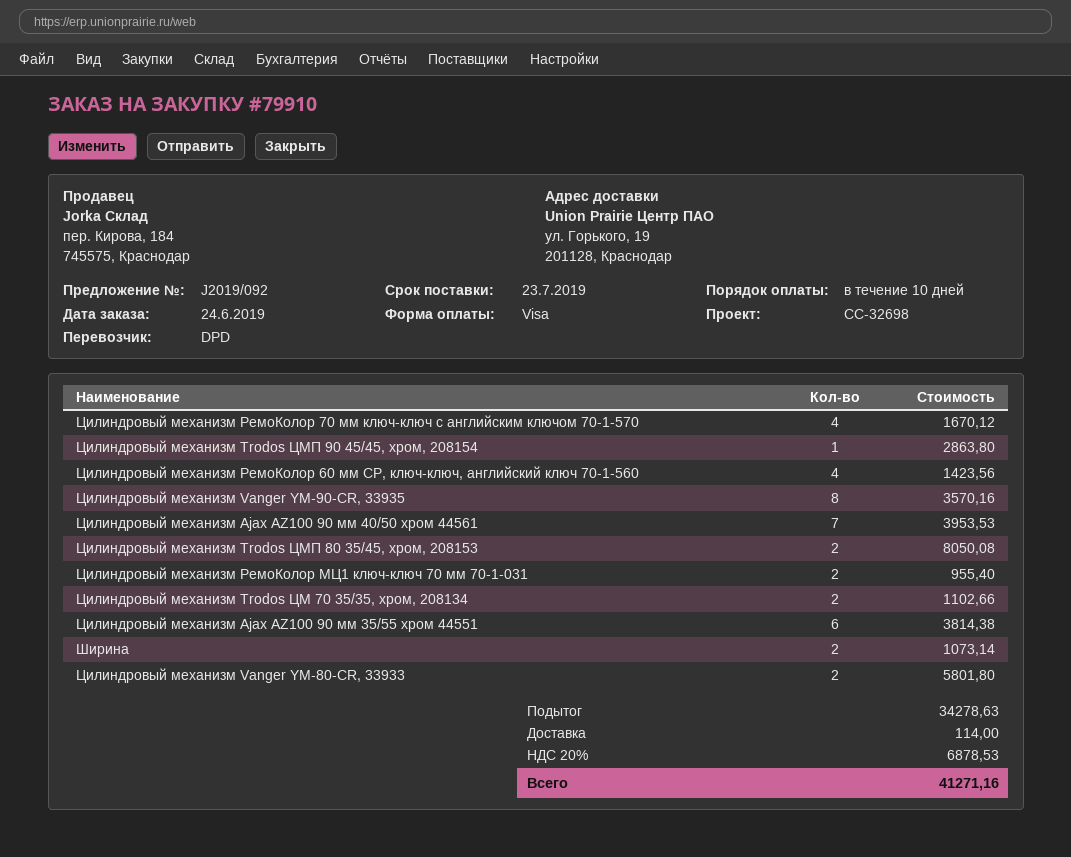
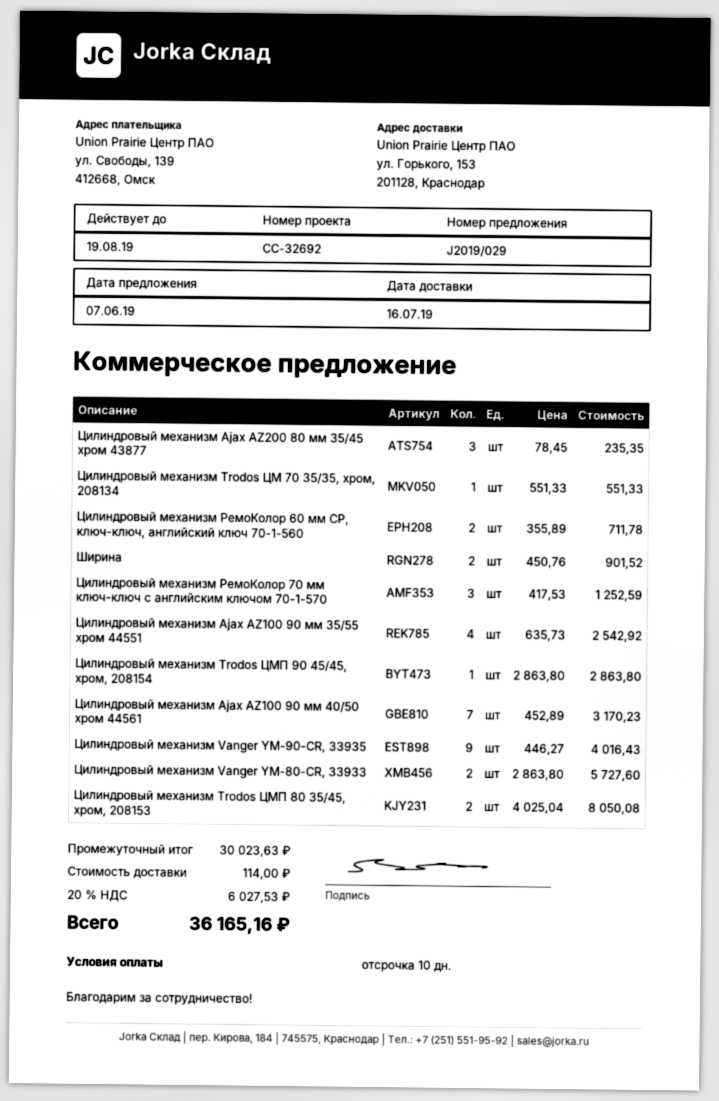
quote number: J2019/092 -> J2019/029
delivery date: 2019-07-23 -> 2019-07-16
reference: CC-32698 -> CC-32692
ship to: ул. Горького, 19, 201128, Краснодар -> ул. Горького, 153, 201128, Краснодар
Цилиндровый механизм РемоКолор 70 мм ключ-ключ с английским ключом 70-1-570: 4 for 1670.12 -> 3 for 1252.59
Цилиндровый механизм РемоКолор 60 мм CP, ключ-ключ, английский ключ 70-1-560: 4 for 1423.56 -> 2 for 711.78
Цилиндровый механизм Vanger YM-90-CR, 33935: 8 for 3570.16 -> 9 for 4016.43
Цилиндровый механизм Ajax AZ100 90 мм 40/50 хром 44561: 7 for 3953.53 -> 7 for 3170.23
Цилиндровый механизм РемоКолор МЦ1 ключ-ключ 70 мм 70-1-031: 2 for 955.40 -> none
Цилиндровый механизм Trodos ЦМ 70 35/35, хром, 208134: 2 for 1102.66 -> 1 for 551.33
Цилиндровый механизм Ajax AZ100 90 мм 35/55 хром 44551: 6 for 3814.38 -> 4 for 2542.92
Ширина: 2 for 1073.14 -> 2 for 901.52
Цилиндровый механизм Vanger YM-80-CR, 33933: 2 for 5801.80 -> 2 for 5727.60
Цилиндровый механизм Ajax AZ200 80 мм 35/45 хром 43877: none -> 3 for 235.35
subtotal: 34278.63 -> 30023.63
tax: 20% = 6878.53 -> 20% = 6027.53
total: 41271.16 -> 36165.16

